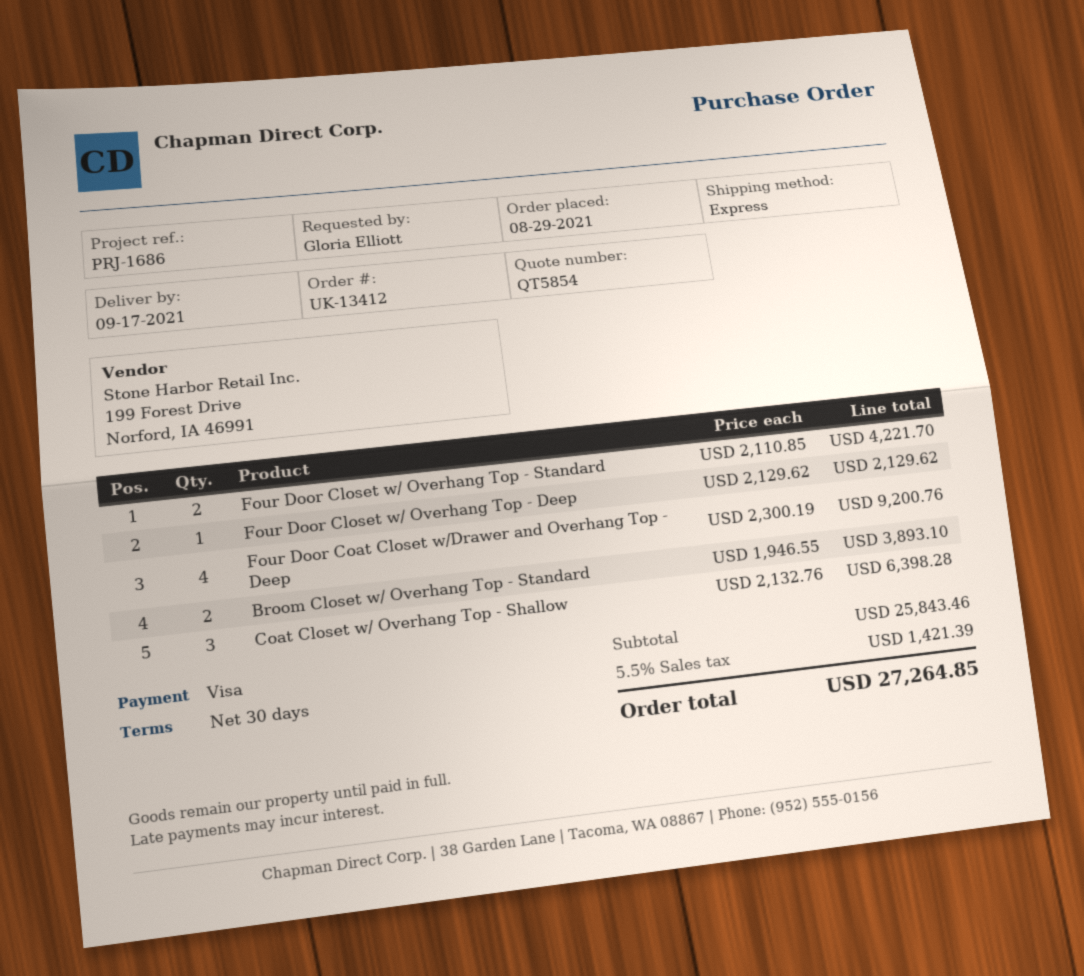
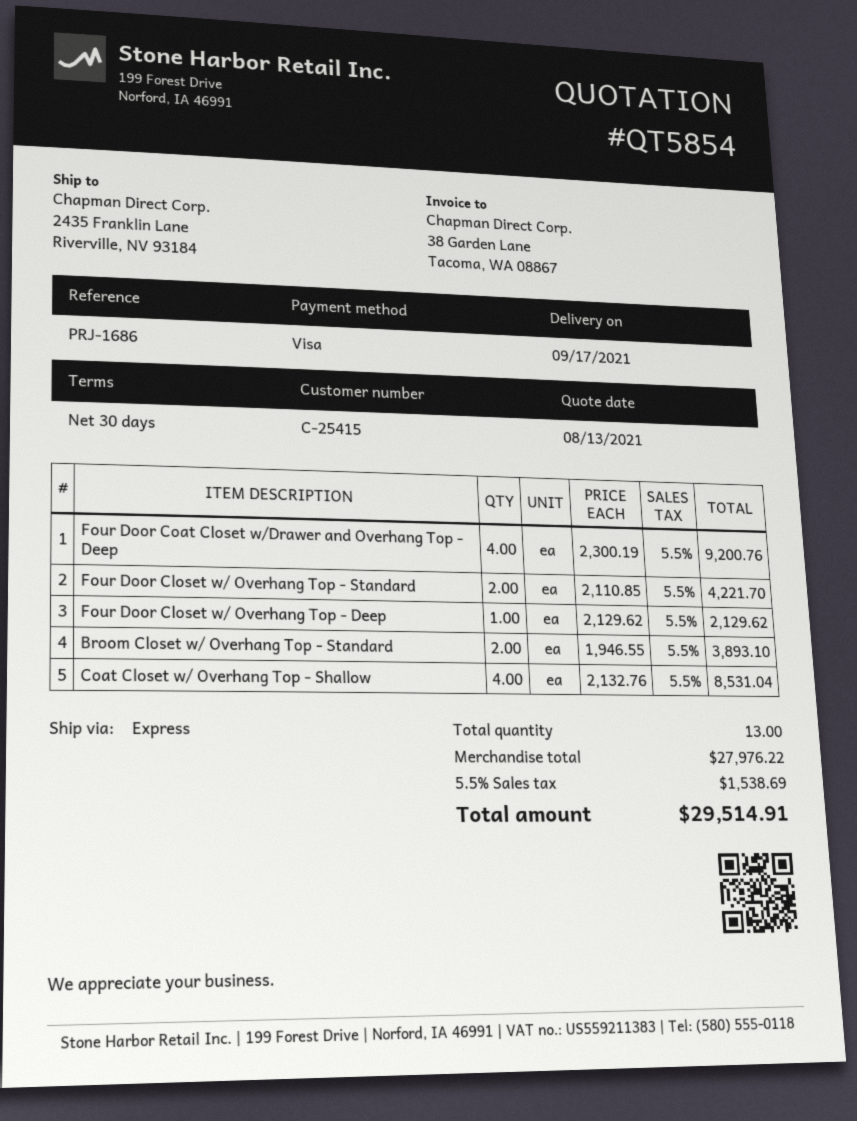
Coat Closet w/ Overhang Top - Shallow: 3 x 2132.76 = 6398.28 -> 4 x 2132.76 = 8531.04
subtotal: 25843.46 -> 27976.22
tax: 5.5% = 1421.39 -> 5.5% = 1538.69
total: 27264.85 -> 29514.91

